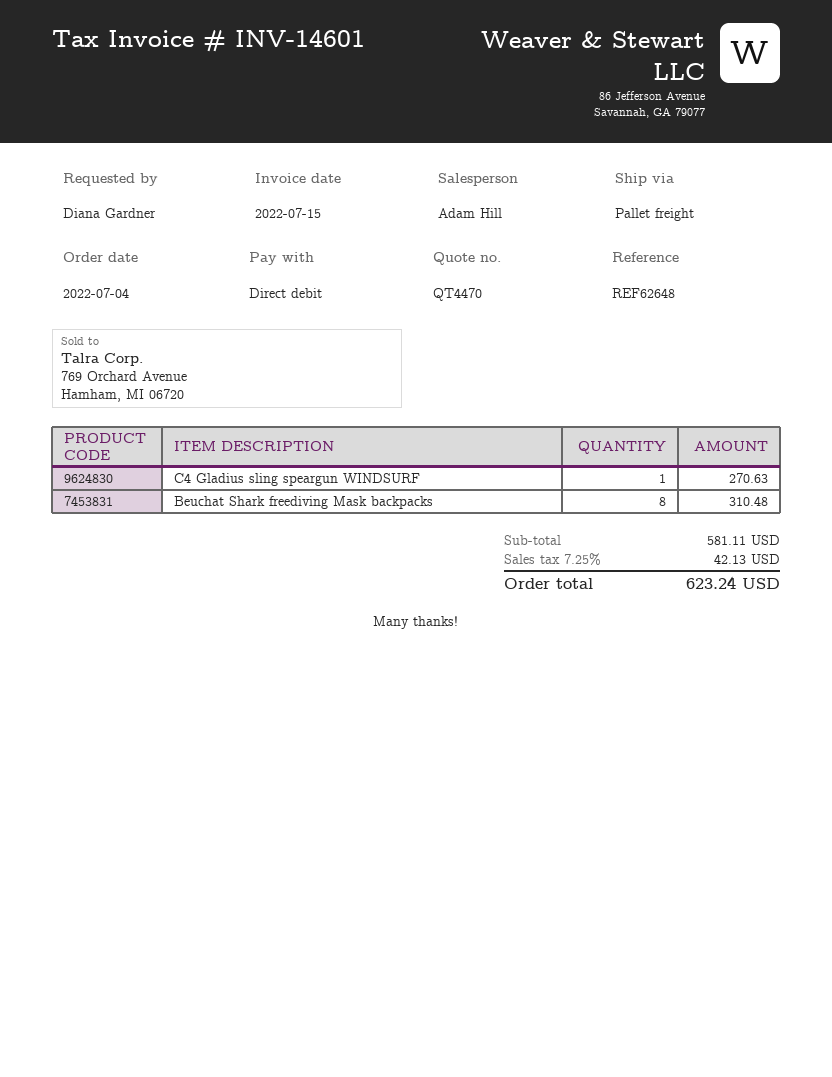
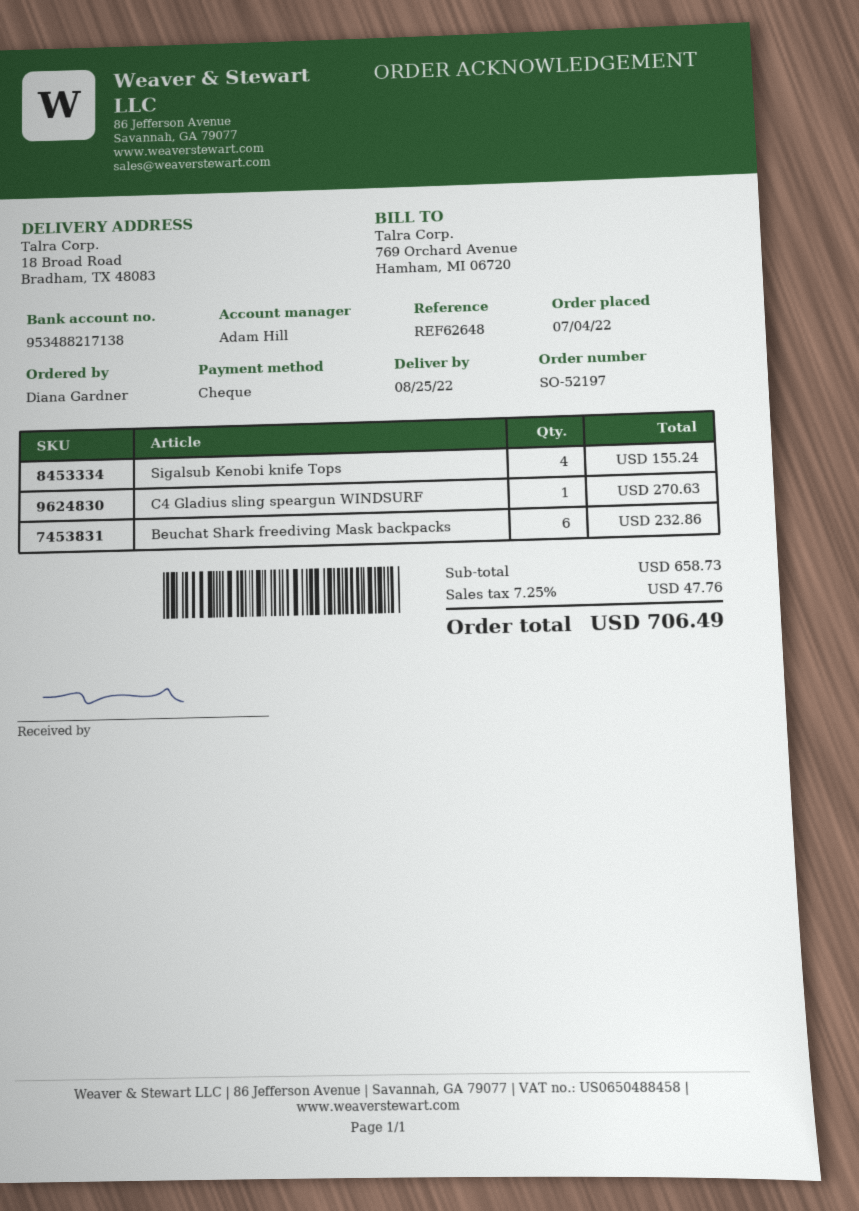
payment method: direct debit -> cheque
Beuchat Shark freediving Mask backpacks: 8 for 310.48 -> 6 for 232.86
Sigalsub Kenobi knife Tops: none -> 4 for 155.24
subtotal: 581.11 -> 658.73
tax: 7.25% = 42.13 -> 7.25% = 47.76
total: 623.24 -> 706.49

